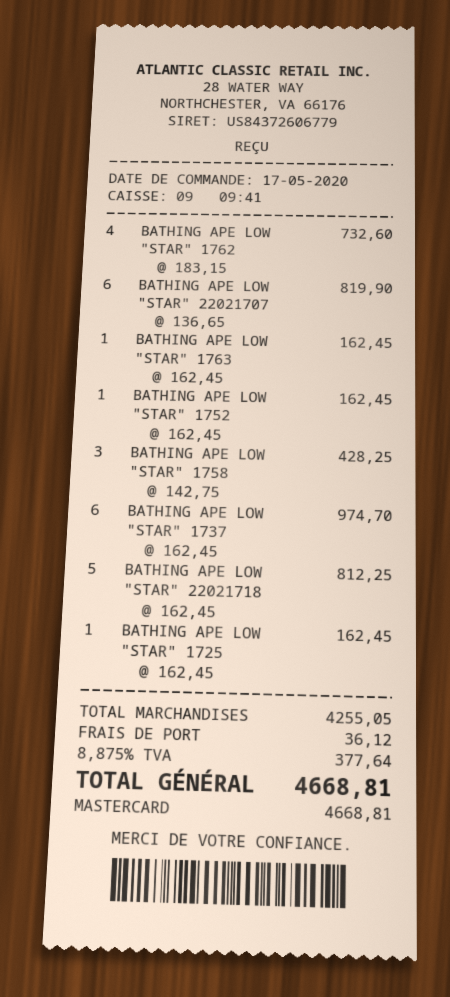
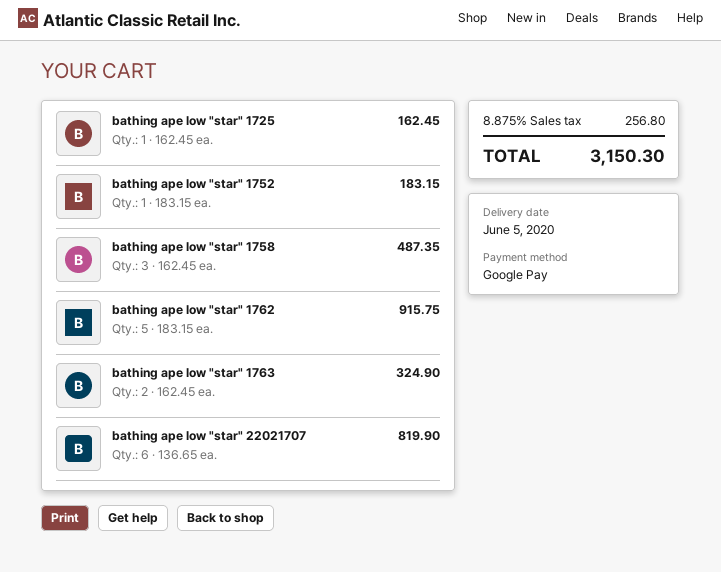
payment method: Mastercard -> Google Pay
BATHING APE LOW "STAR" 1762: 4 x 183.15 = 732.60 -> 5 x 183.15 = 915.75
BATHING APE LOW "STAR" 1763: 1 x 162.45 = 162.45 -> 2 x 162.45 = 324.90
BATHING APE LOW "STAR" 1752: 1 x 162.45 = 162.45 -> 1 x 183.15 = 183.15
BATHING APE LOW "STAR" 1758: 3 x 142.75 = 428.25 -> 3 x 162.45 = 487.35
BATHING APE LOW "STAR" 1737: 6 x 162.45 = 974.70 -> none
BATHING APE LOW "STAR" 22021718: 5 x 162.45 = 812.25 -> none
shipping: 36.12 -> none
tax: 8.875% = 377.64 -> 8.875% = 256.80
total: 4668.81 -> 3150.30

